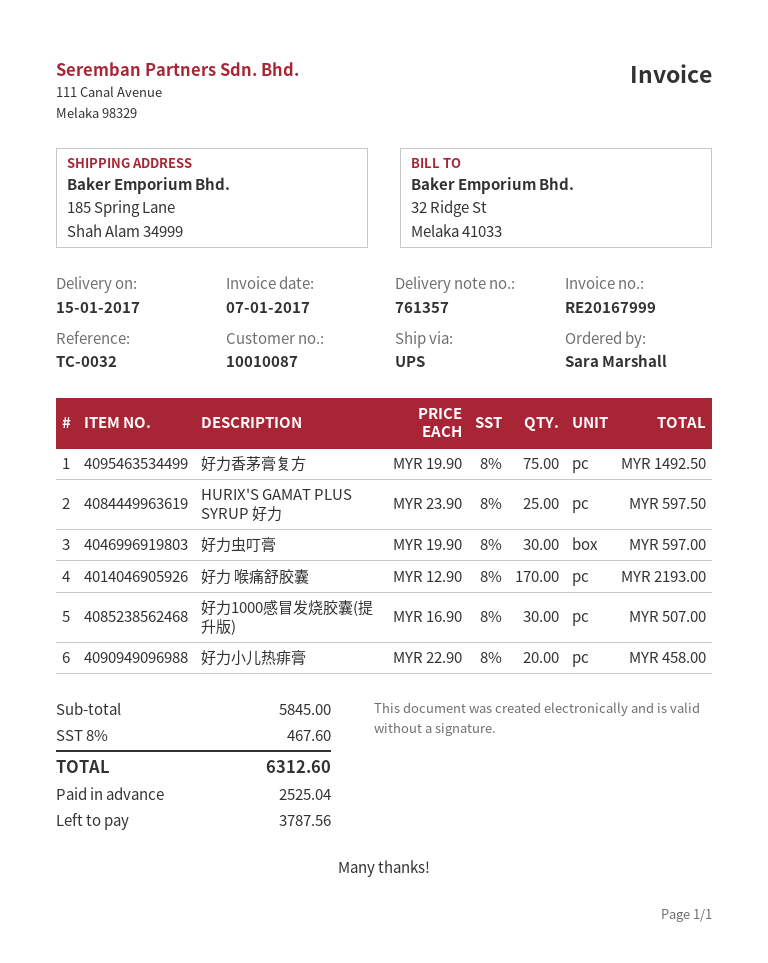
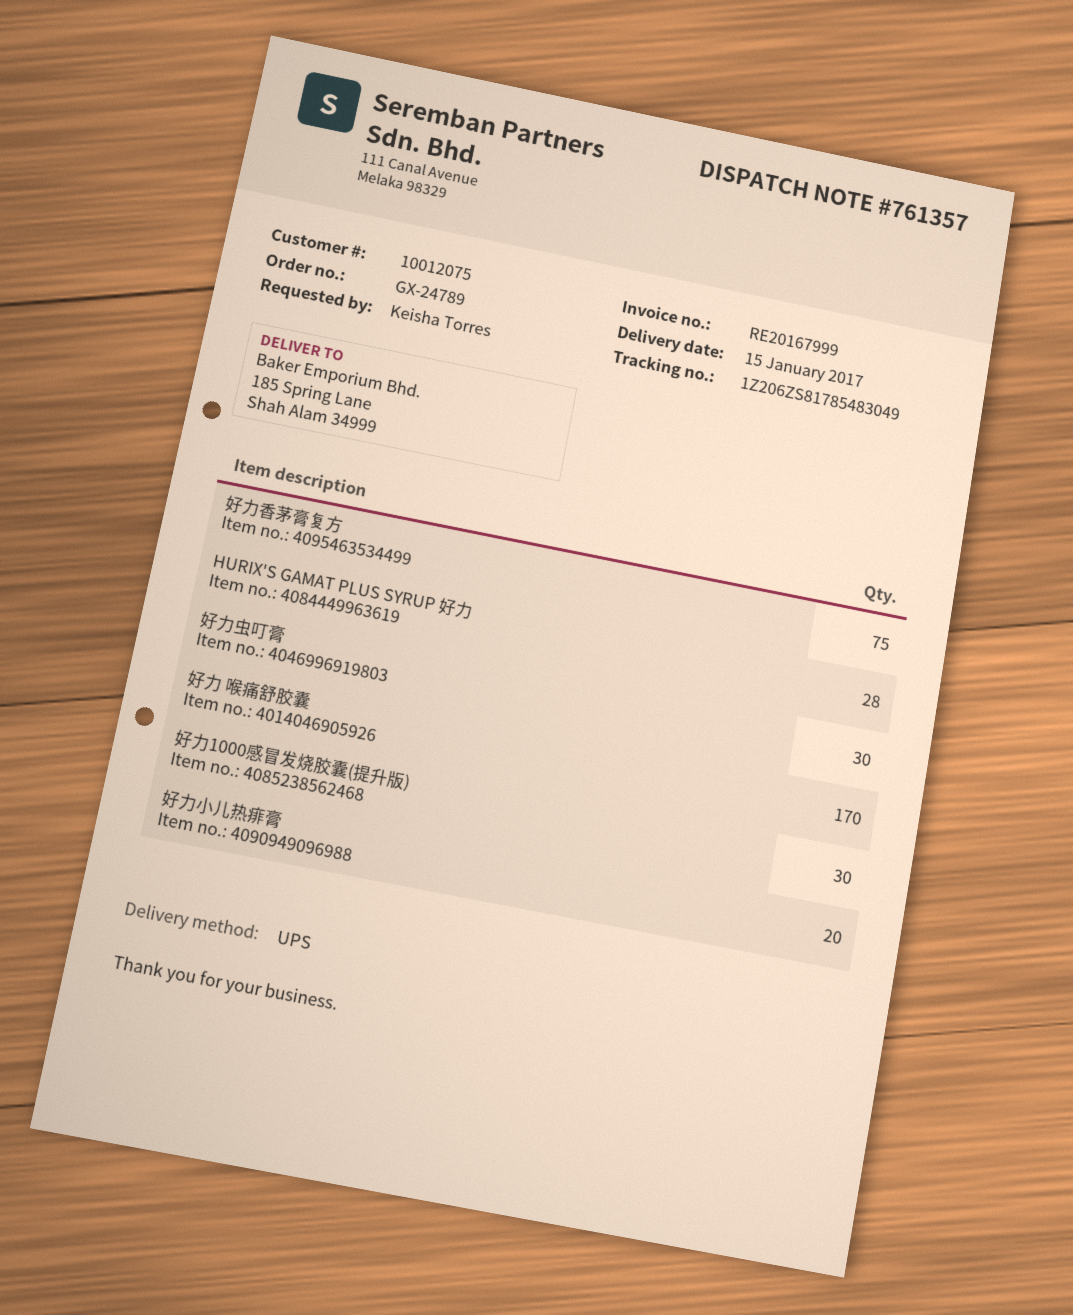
customer number: 10010087 -> 10012075
ordered by: Sara Marshall -> Keisha Torres
HURIX'S GAMAT PLUS SYRUP 好力: 25 -> 28

